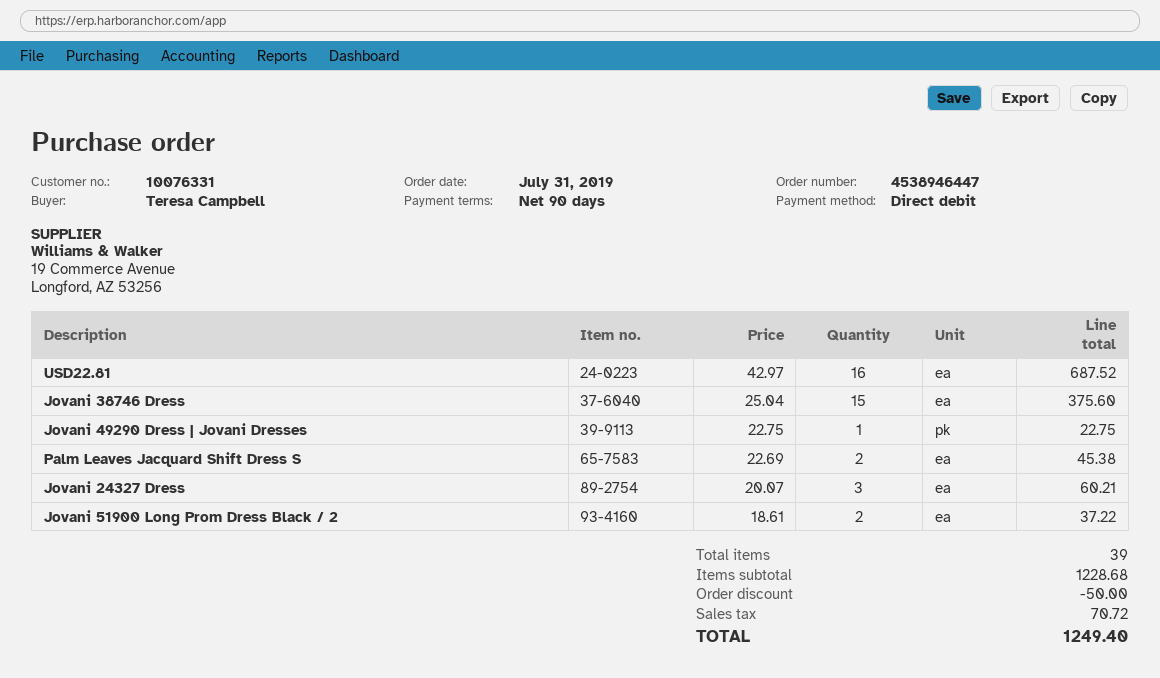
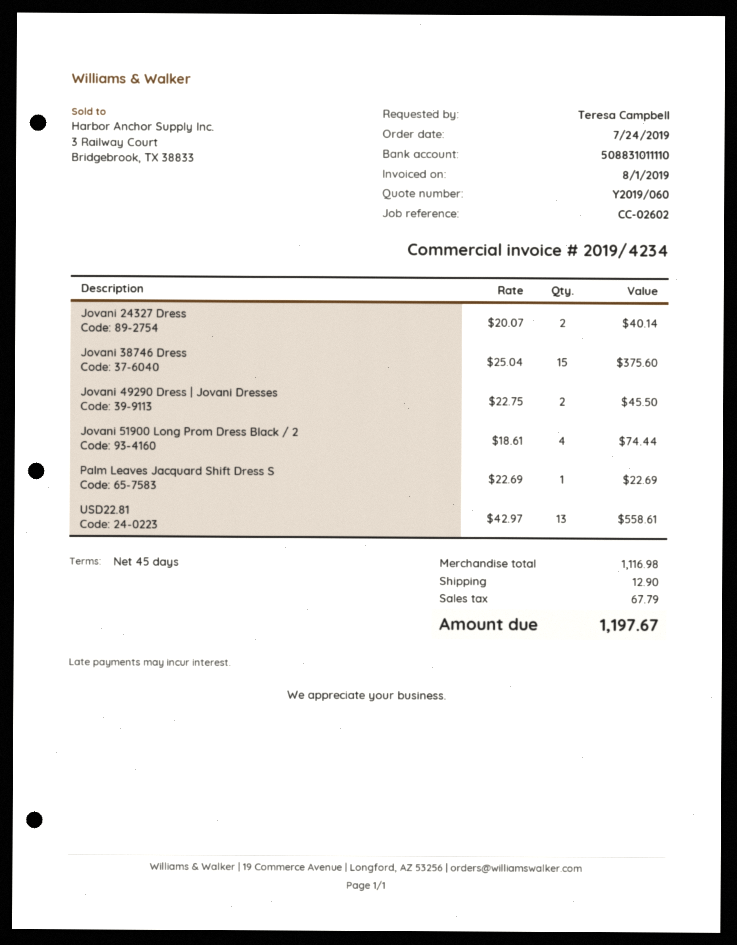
order date: 2019-07-31 -> 2019-07-24
payment terms: 90 days -> 45 days
USD22.81: 16 x 42.97 = 687.52 -> 13 x 42.97 = 558.61
Jovani 49290 Dress | Jovani Dresses: 1 x 22.75 = 22.75 -> 2 x 22.75 = 45.50
Palm Leaves Jacquard Shift Dress S: 2 x 22.69 = 45.38 -> 1 x 22.69 = 22.69
Jovani 24327 Dress: 3 x 20.07 = 60.21 -> 2 x 20.07 = 40.14
Jovani 51900 Long Prom Dress Black / 2: 2 x 18.61 = 37.22 -> 4 x 18.61 = 74.44
subtotal: 1228.68 -> 1116.98
discount: 50.00 -> none
shipping: none -> 12.90
tax: 70.72 -> 67.79
total: 1249.40 -> 1197.67

